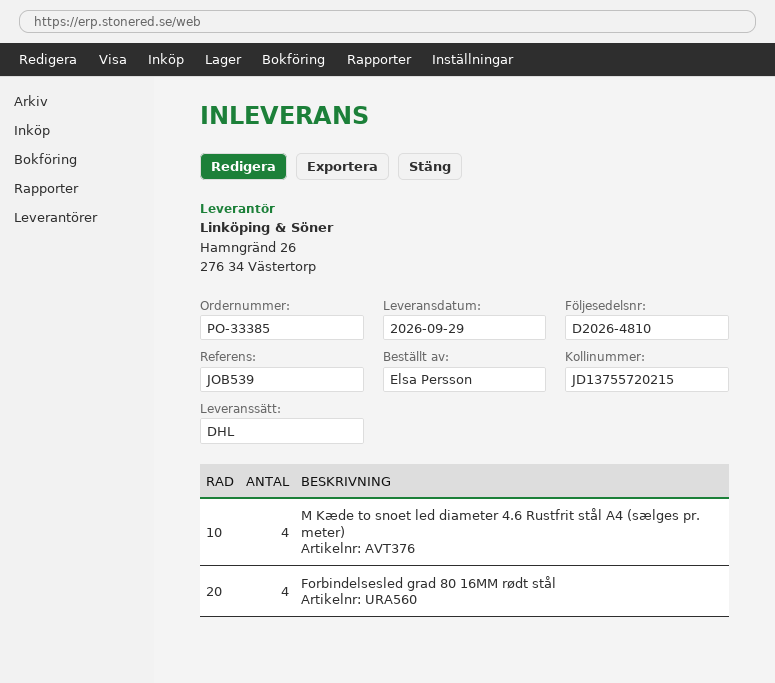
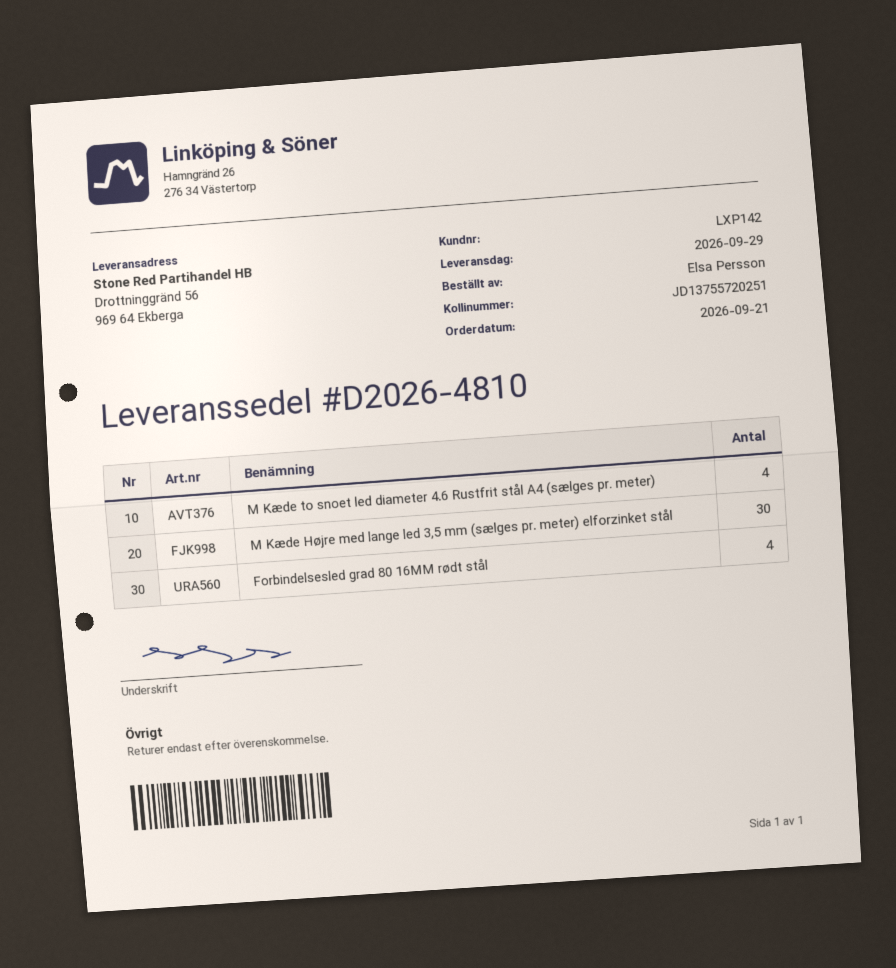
tracking number: JD13755720215 -> JD13755720251
M Kæde Højre med lange led 3,5 mm (sælges pr. meter) elforzinket stål: none -> 30

